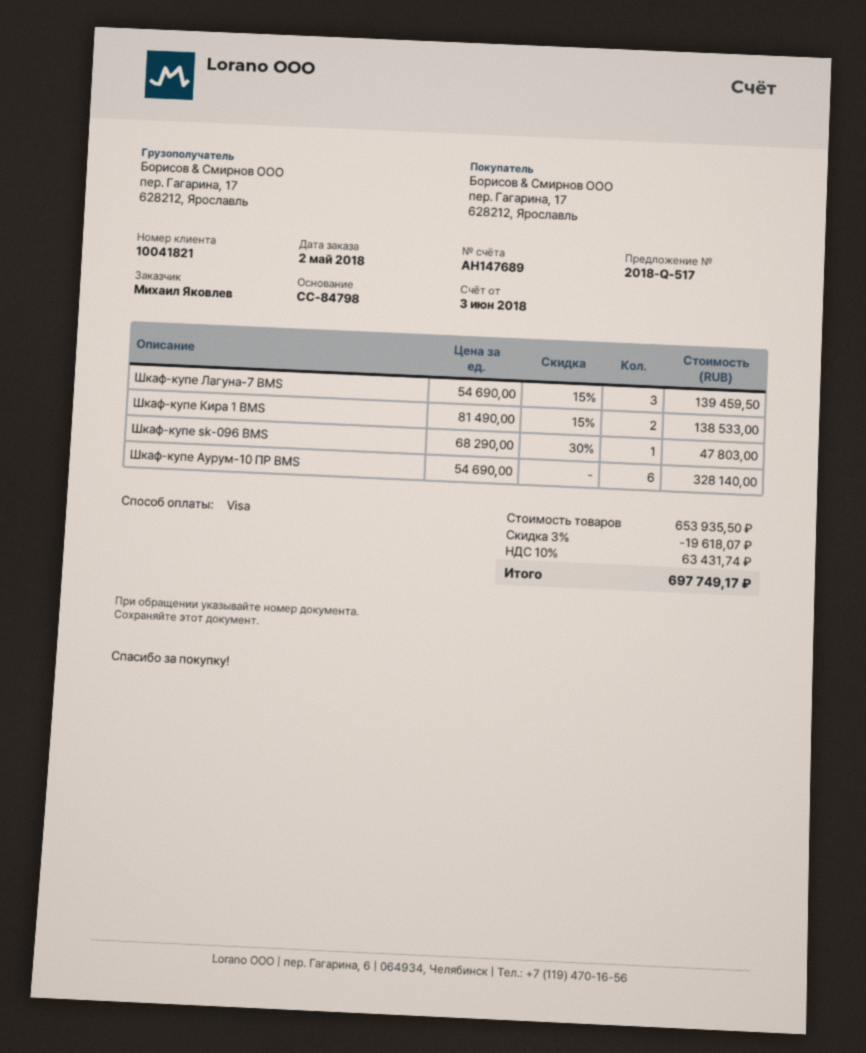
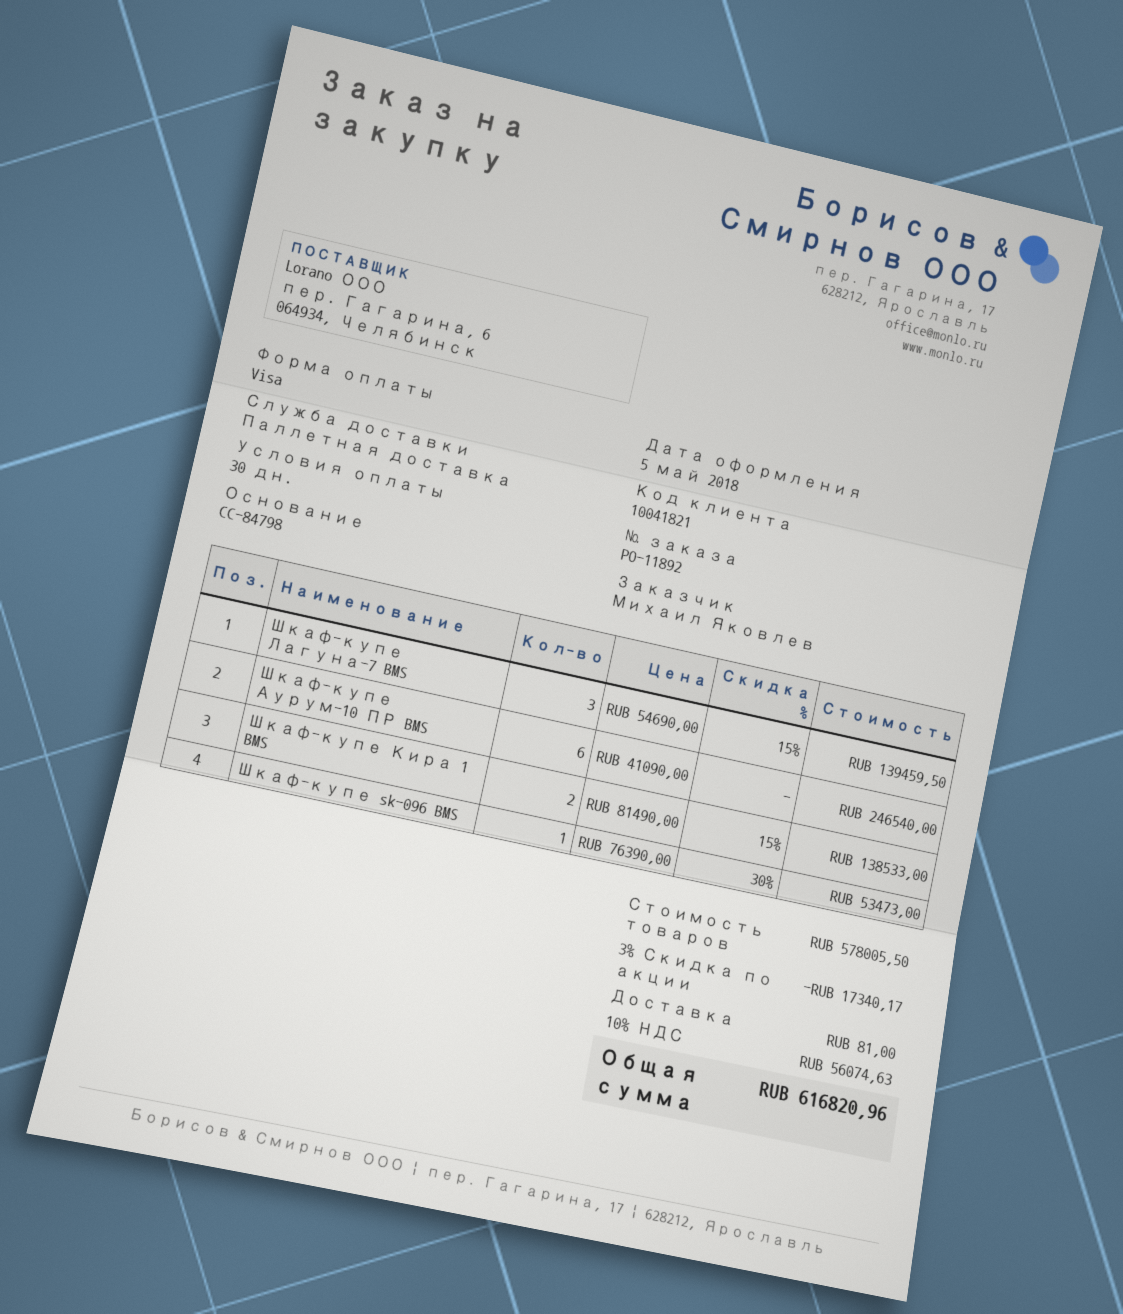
order date: 2018-05-02 -> 2018-05-05
Шкаф-купе sk-096 BMS: 1 x 68290.00 - 30% = 47803.00 -> 1 x 76390.00 - 30% = 53473.00
Шкаф-купе Аурум-10 ПР BMS: 6 x 54690.00 = 328140.00 -> 6 x 41090.00 = 246540.00
subtotal: 653935.50 -> 578005.50
discount: 3% = 19618.07 -> 3% = 17340.17
shipping: none -> 81.00
tax: 10% = 63431.74 -> 10% = 56074.63
total: 697749.17 -> 616820.96

